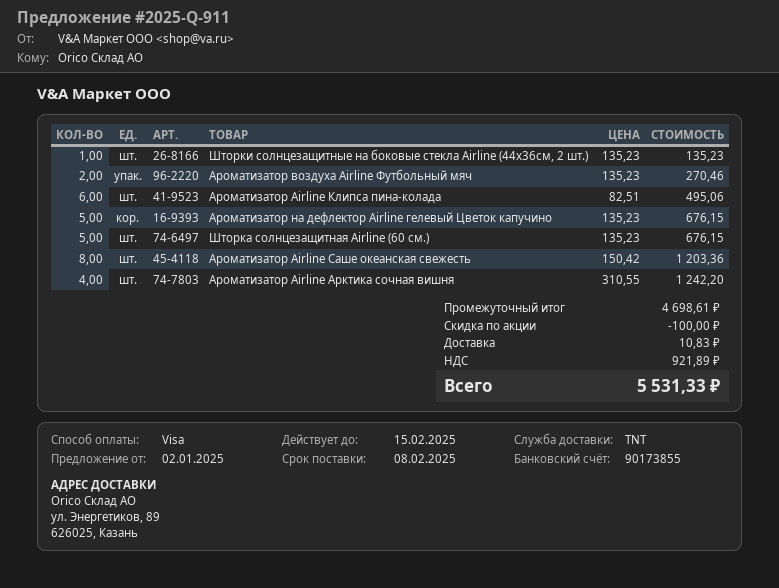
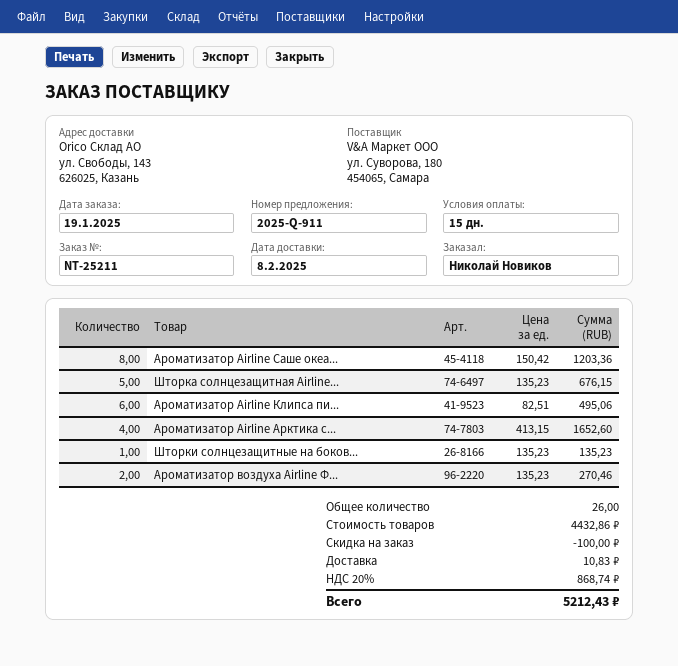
ship to: ул. Энергетиков, 89, 626025, Казань -> ул. Свободы, 143, 626025, Казань
Ароматизатор на дефлектор Airline гелевый Цветок капучино: 5 x 135.23 = 676.15 -> none
Ароматизатор Airline Арктика сочная вишня: 4 x 310.55 = 1242.20 -> 4 x 413.15 = 1652.60
subtotal: 4698.61 -> 4432.86
tax: 921.89 -> 868.74
total: 5531.33 -> 5212.43

